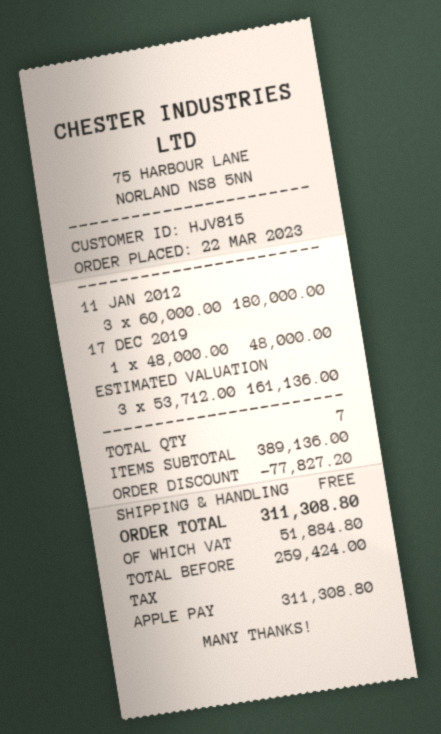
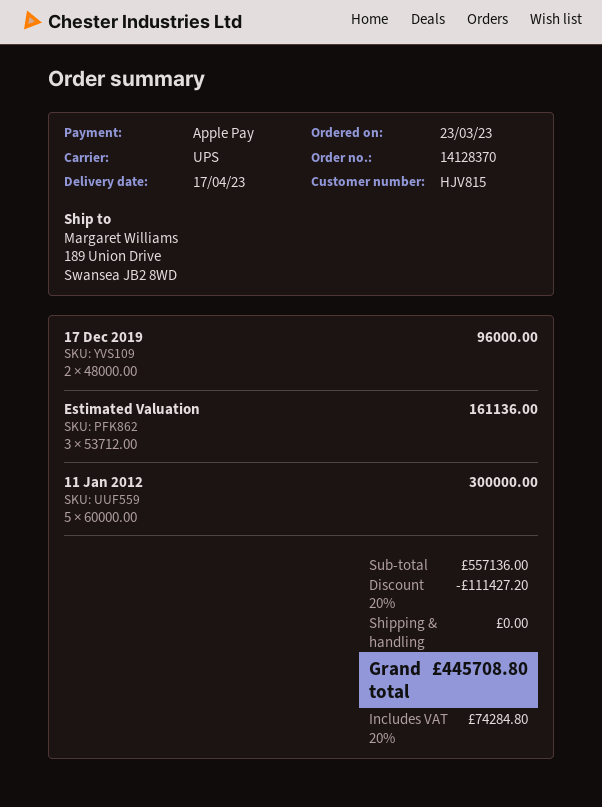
order date: 2023-03-22 -> 2023-03-23
11 JAN 2012: 3 x 60000.00 = 180000.00 -> 5 x 60000.00 = 300000.00
17 DEC 2019: 1 x 48000.00 = 48000.00 -> 2 x 48000.00 = 96000.00
subtotal: 389136.00 -> 557136.00
discount: 77827.20 -> 111427.20
tax: 51884.80 -> 74284.80
total: 311308.80 -> 445708.80

